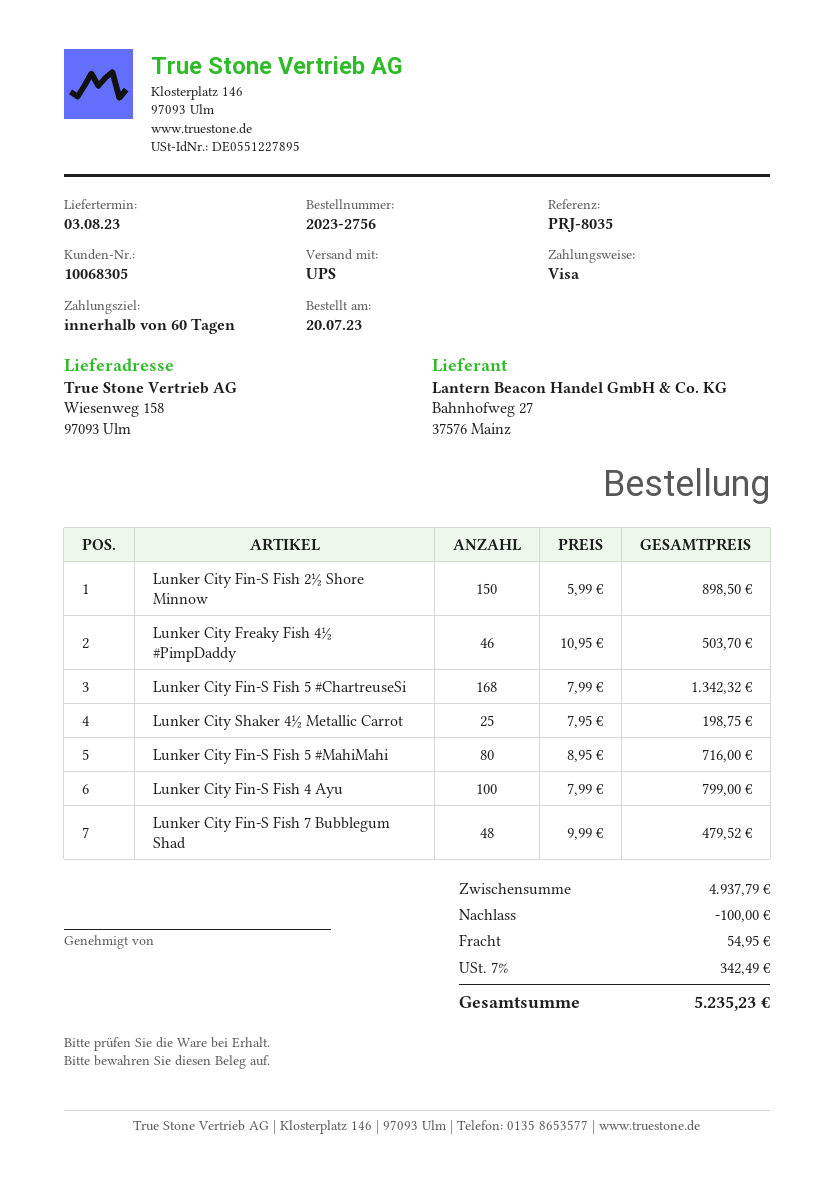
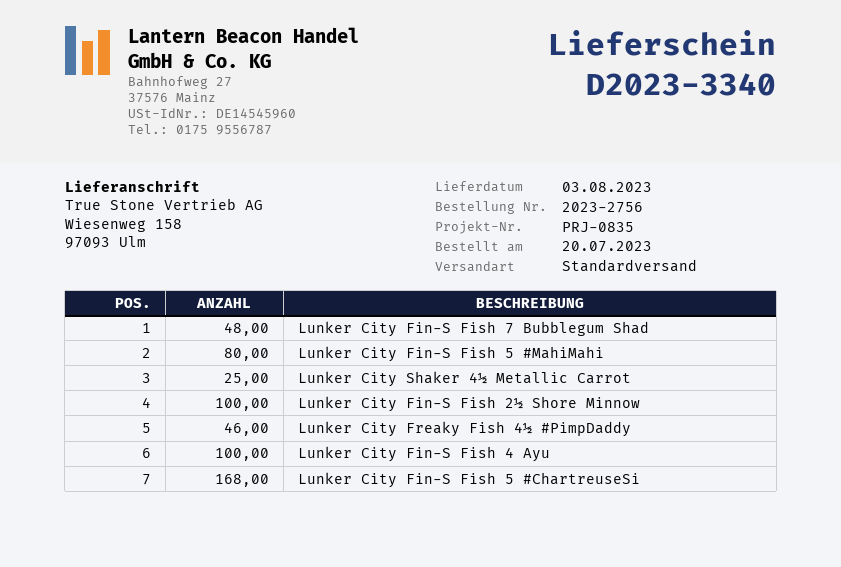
reference: PRJ-8035 -> PRJ-0835
shipping method: UPS -> standard
Lunker City Fin-S Fish 2½ Shore Minnow: 150 -> 100

